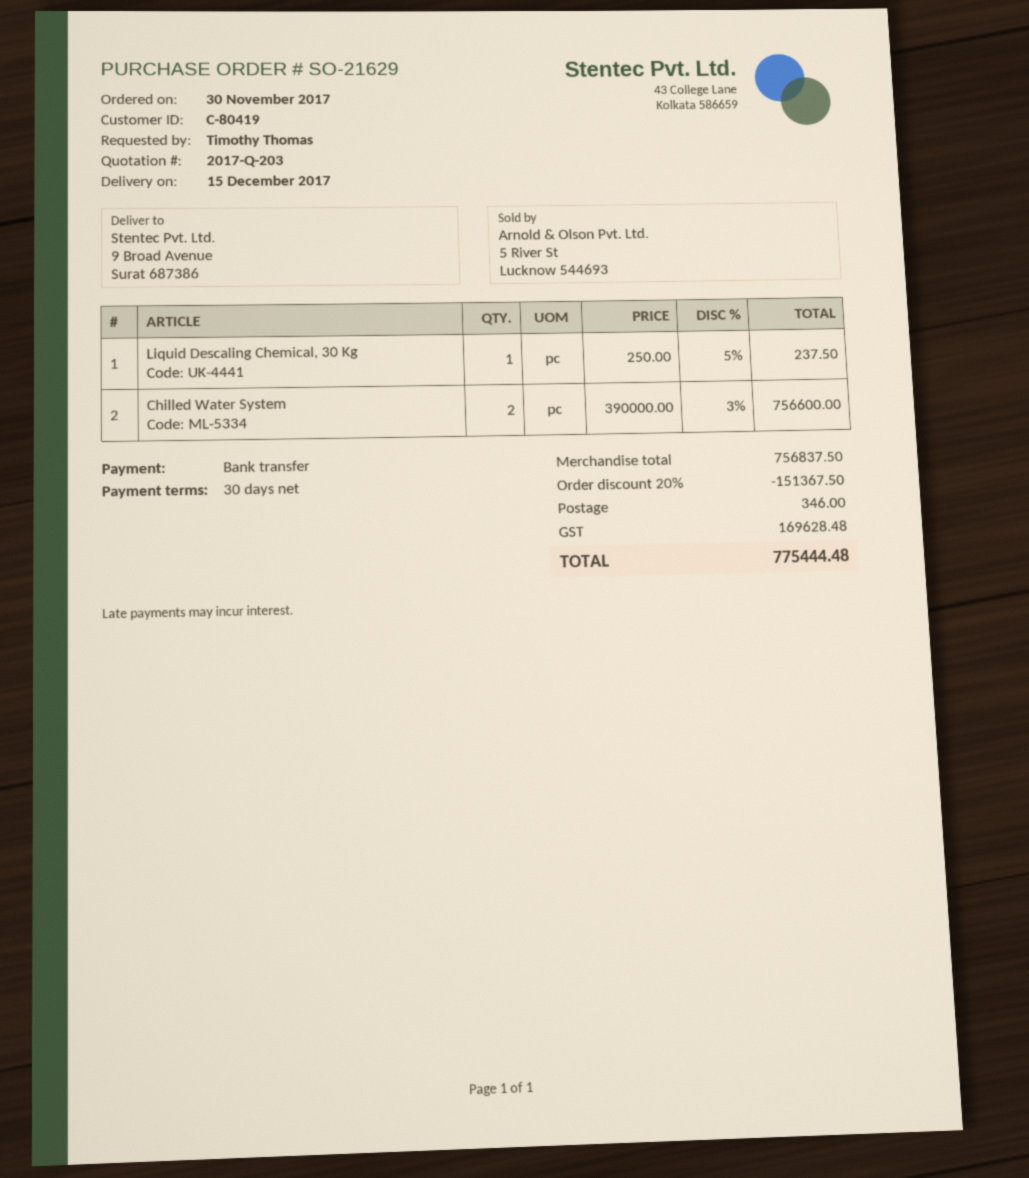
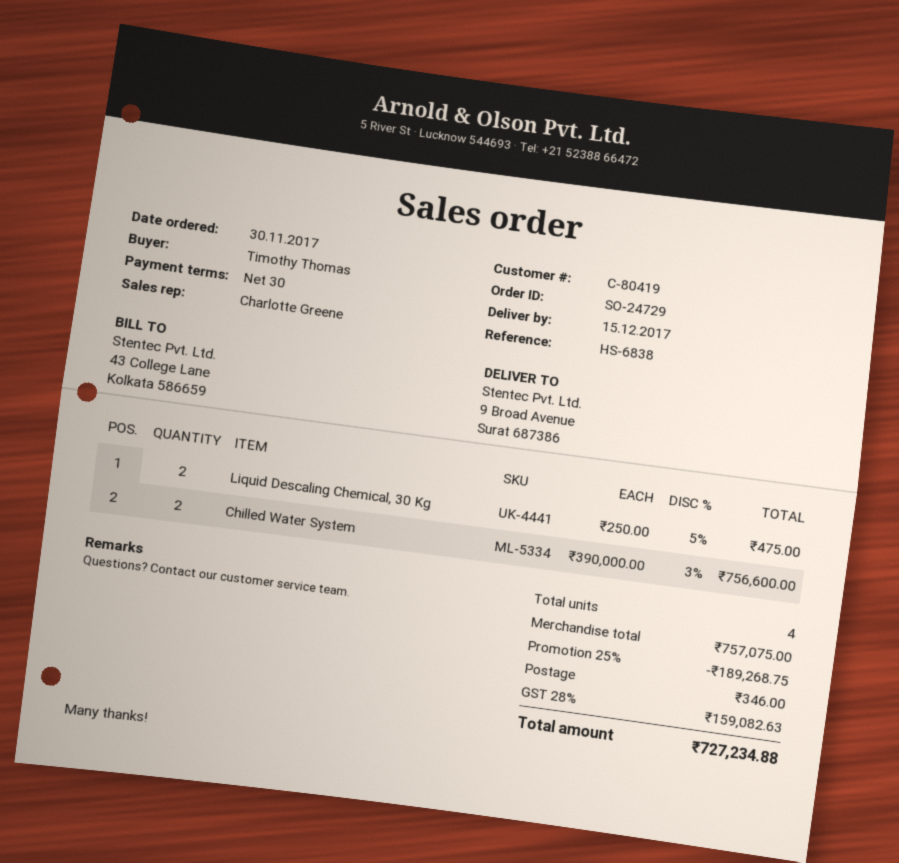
order number: SO-21629 -> SO-24729
Liquid Descaling Chemical, 30 Kg: 1 x 250.00 - 5% = 237.50 -> 2 x 250.00 - 5% = 475.00
subtotal: 756837.50 -> 757075.00
discount: 20% = 151367.50 -> 25% = 189268.75
tax: 169628.48 -> 159082.63
total: 775444.48 -> 727234.88

